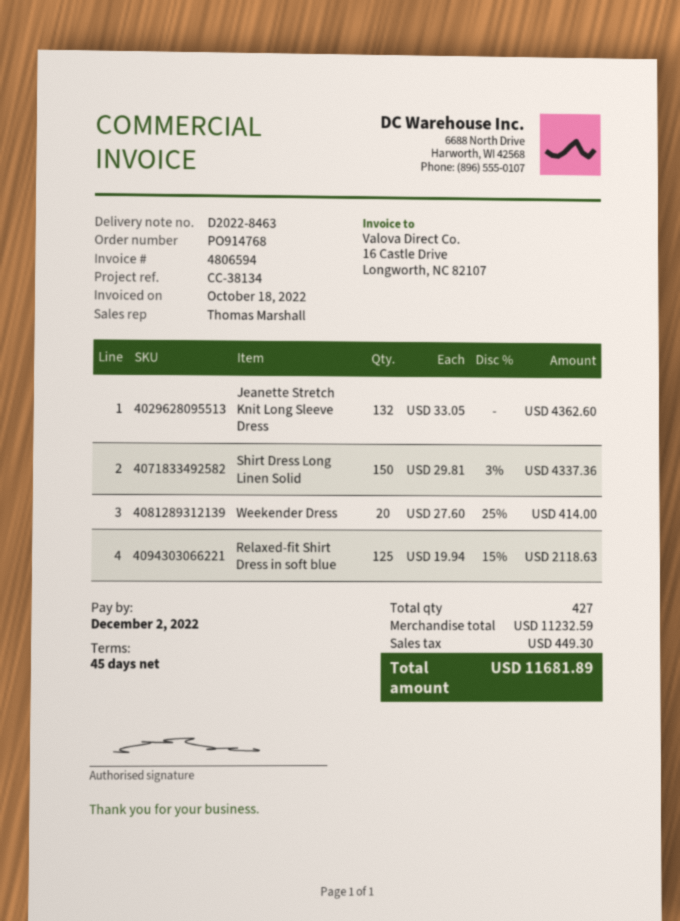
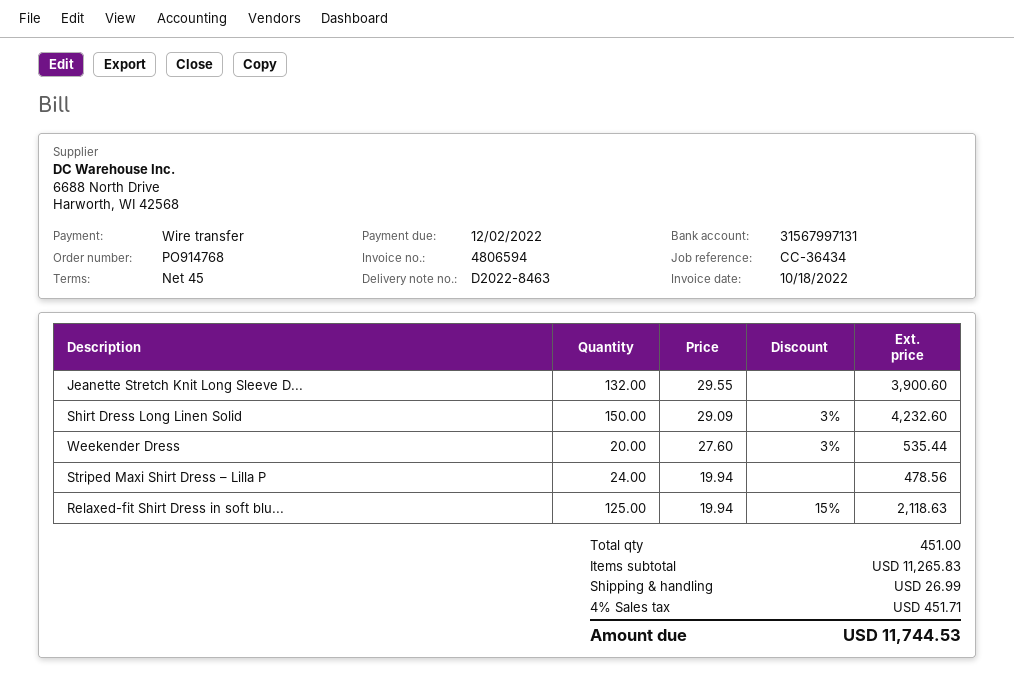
reference: CC-38134 -> CC-36434
Jeanette Stretch Knit Long Sleeve Dress: 132 x 33.05 = 4362.60 -> 132 x 29.55 = 3900.60
Shirt Dress Long Linen Solid: 150 x 29.81 - 3% = 4337.36 -> 150 x 29.09 - 3% = 4232.60
Weekender Dress: 20 x 27.60 - 25% = 414.00 -> 20 x 27.60 - 3% = 535.44
Striped Maxi Shirt Dress – Lilla P: none -> 24 x 19.94 = 478.56
total quantity: 427 -> 451
subtotal: 11232.59 -> 11265.83
shipping: none -> 26.99
tax: 449.30 -> 451.71
total: 11681.89 -> 11744.53

